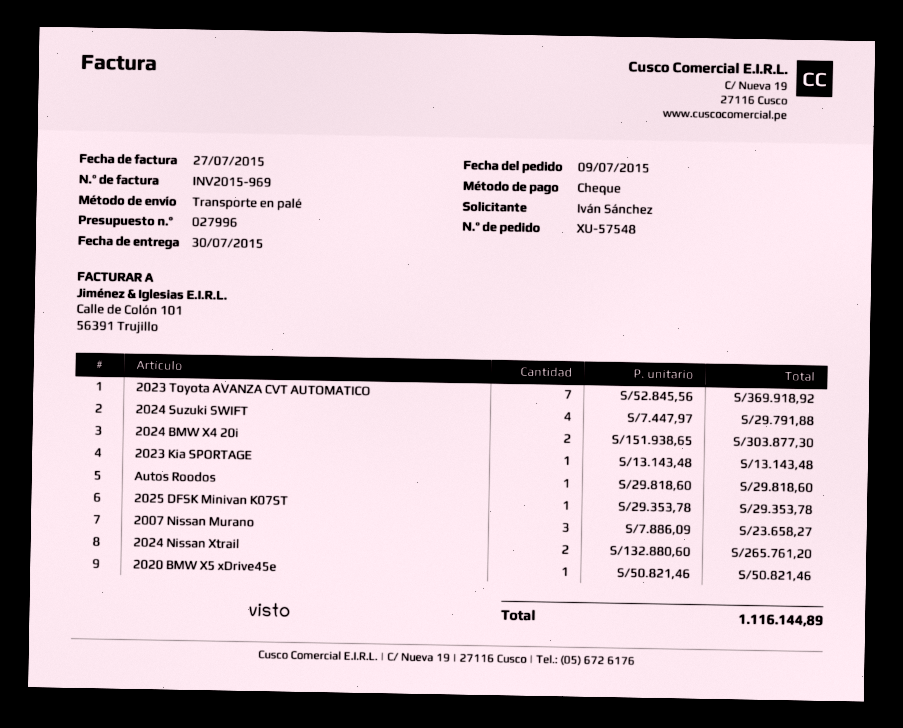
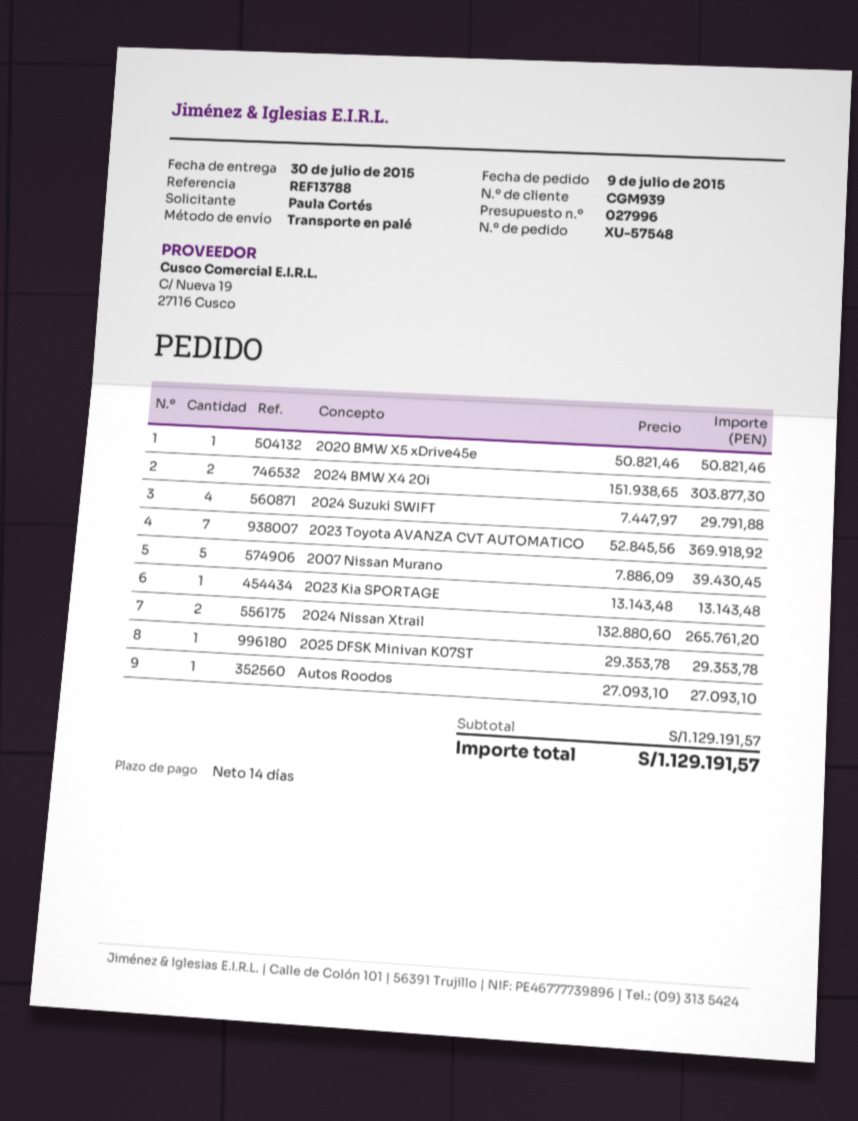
ordered by: Iván Sánchez -> Paula Cortés
Autos Roodos: 1 x 29818.60 = 29818.60 -> 1 x 27093.10 = 27093.10
2007 Nissan Murano: 3 x 7886.09 = 23658.27 -> 5 x 7886.09 = 39430.45
total: 1116144.89 -> 1129191.57

